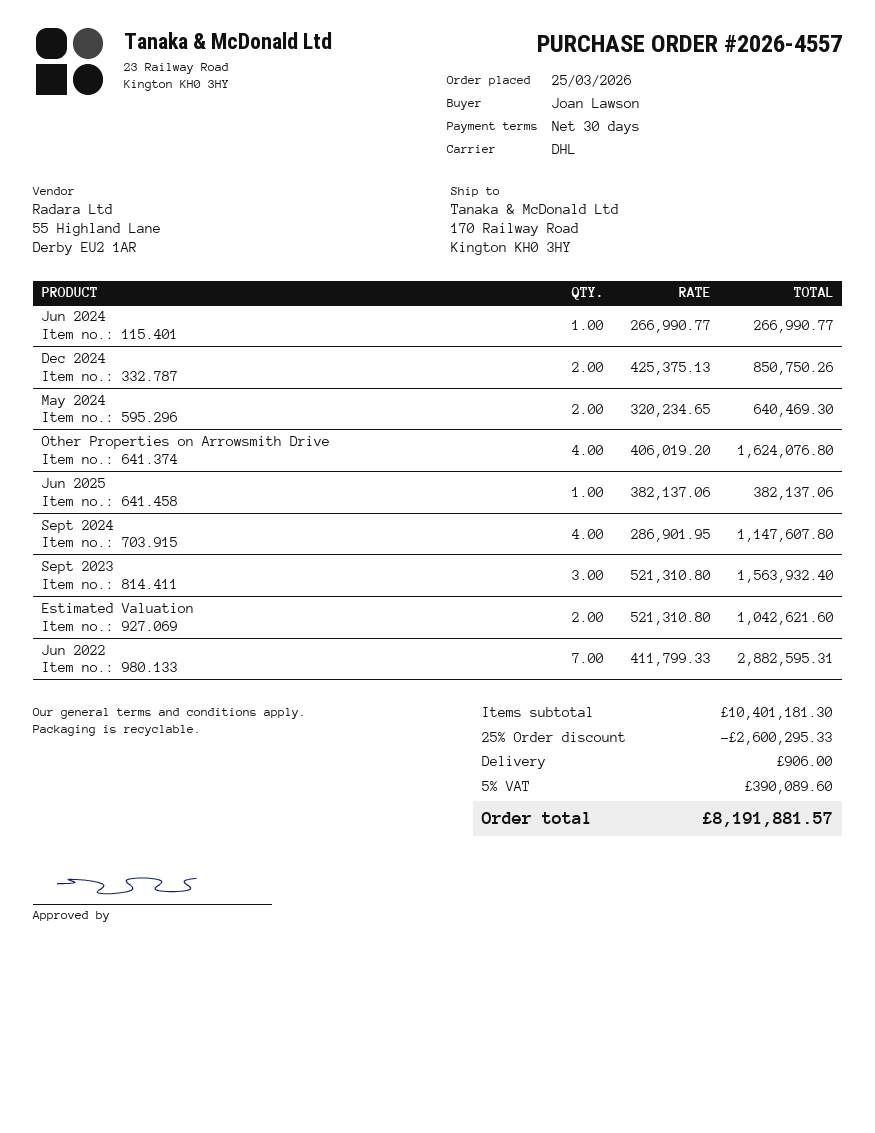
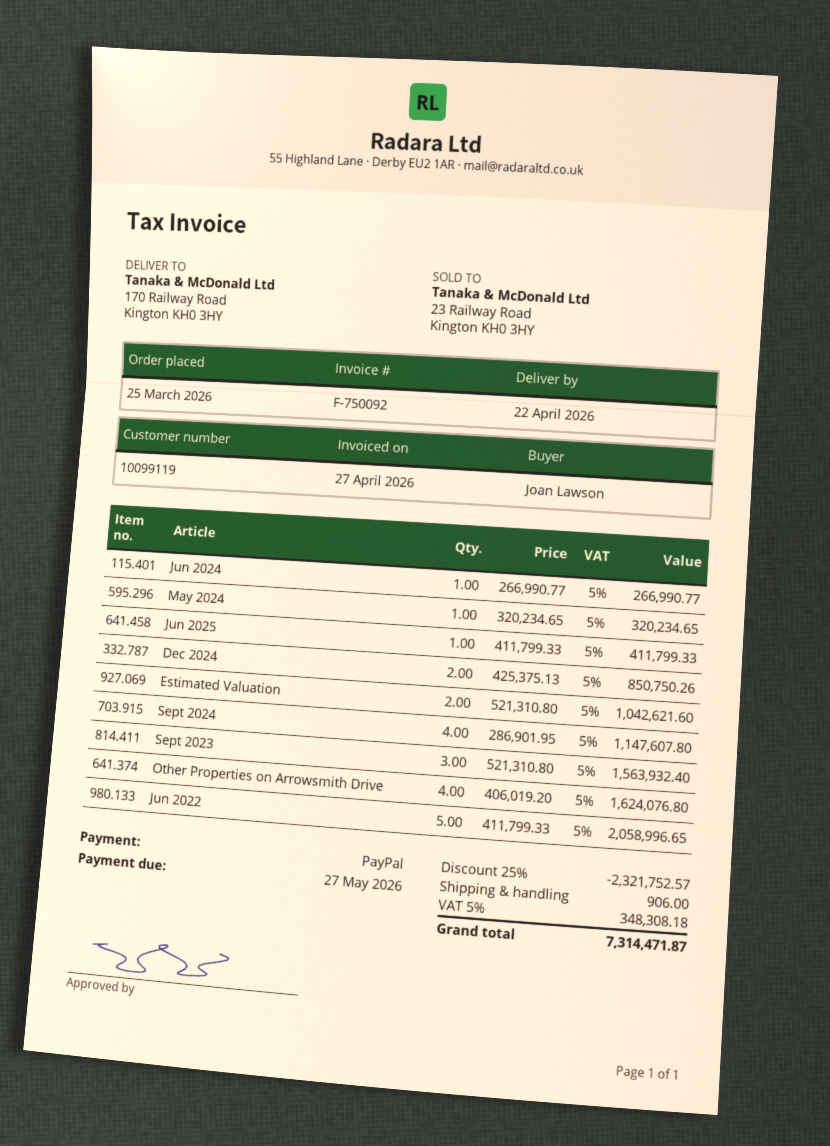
May 2024: 2 x 320234.65 = 640469.30 -> 1 x 320234.65 = 320234.65
Jun 2025: 1 x 382137.06 = 382137.06 -> 1 x 411799.33 = 411799.33
Jun 2022: 7 x 411799.33 = 2882595.31 -> 5 x 411799.33 = 2058996.65
discount: 25% = 2600295.33 -> 25% = 2321752.57
tax: 5% = 390089.60 -> 5% = 348308.18
total: 8191881.57 -> 7314471.87

